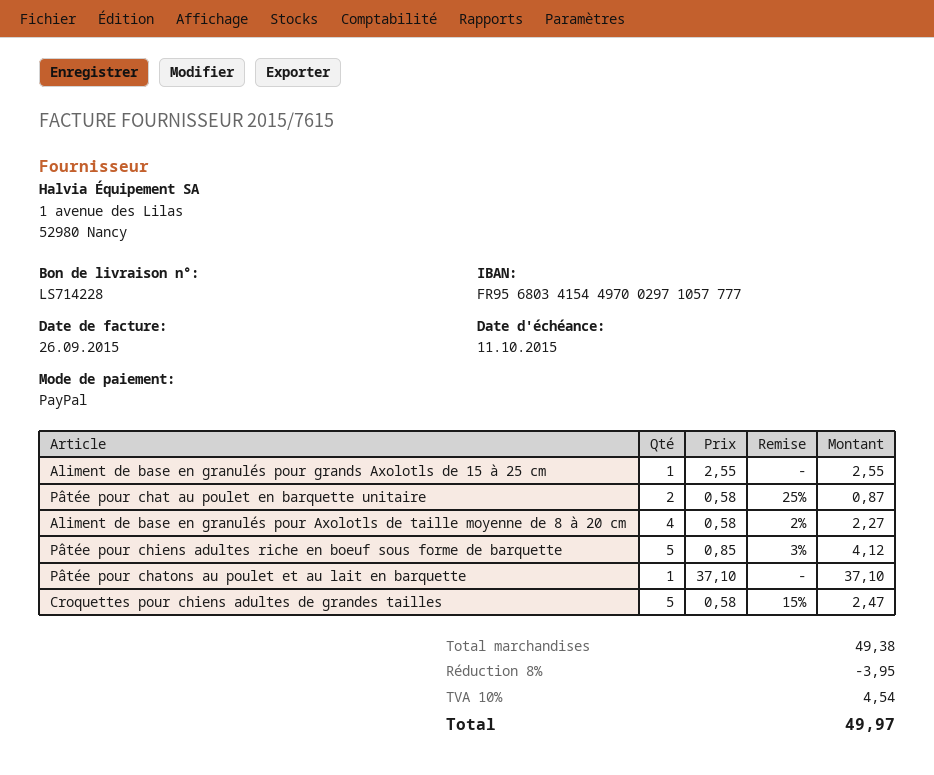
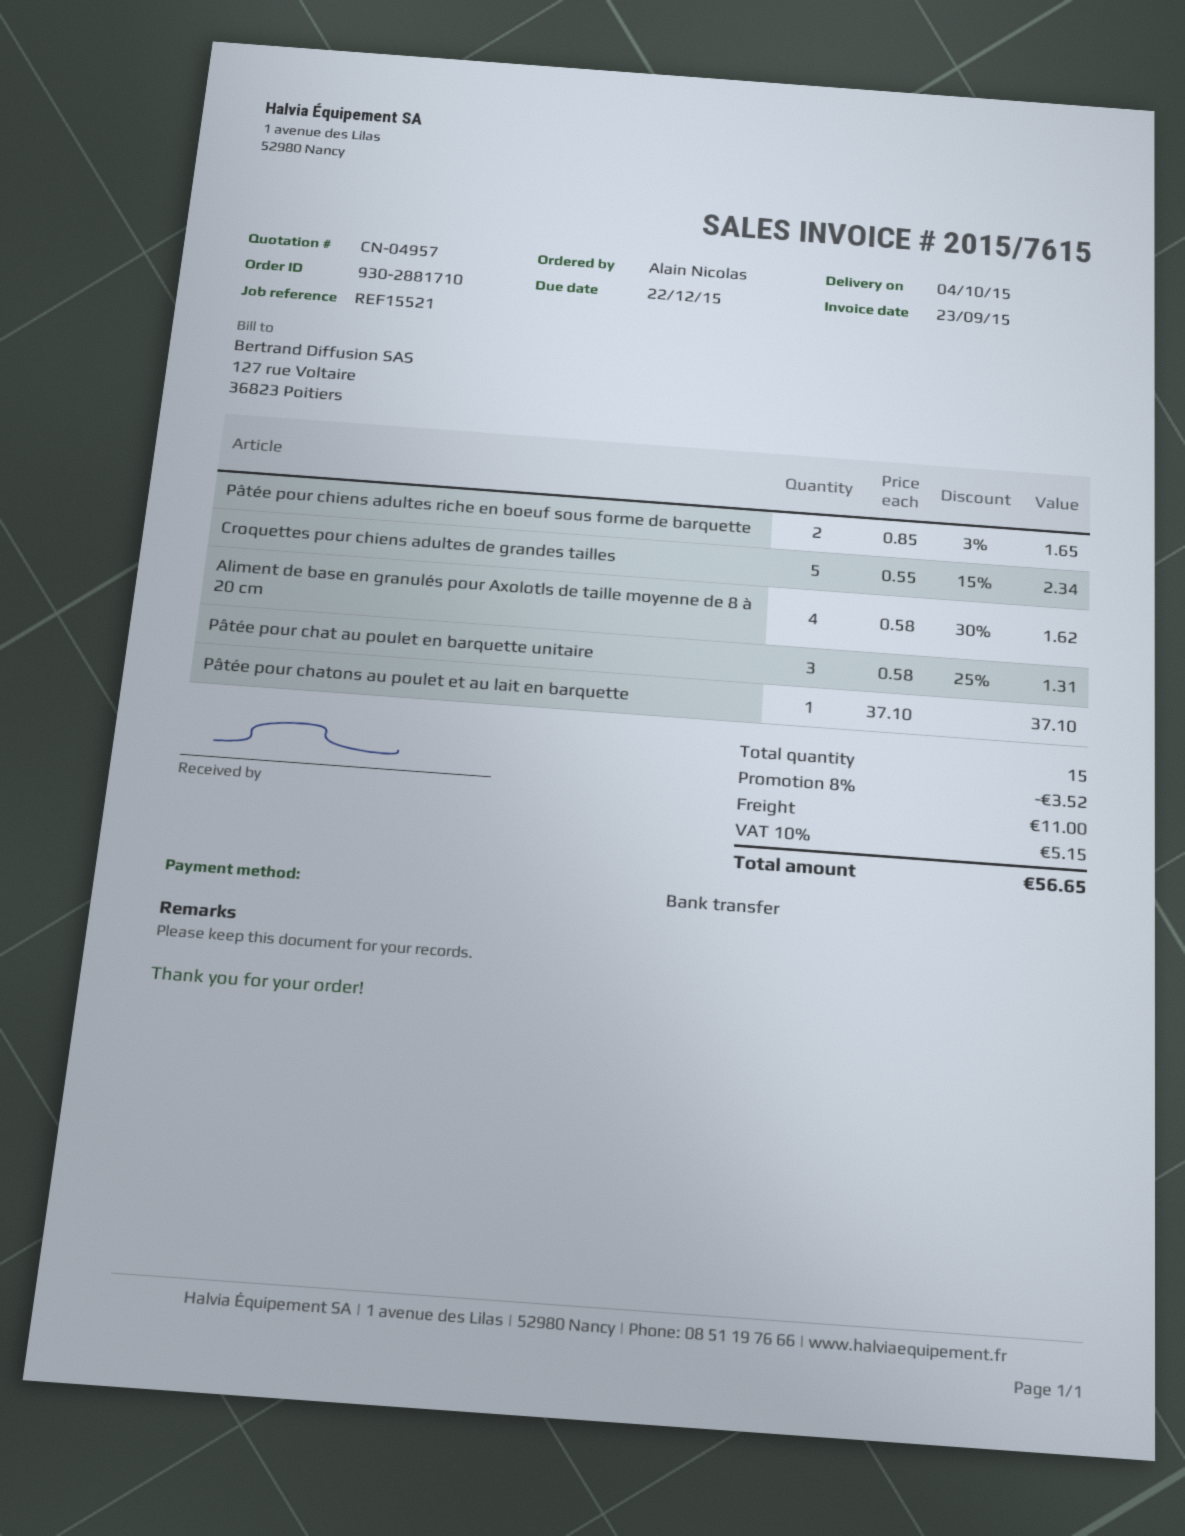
invoice date: 2015-09-26 -> 2015-09-23
due date: 2015-10-11 -> 2015-12-22
payment method: PayPal -> bank transfer
Aliment de base en granulés pour grands Axolotls de 15 à 25 cm: 1 x 2.55 = 2.55 -> none
Pâtée pour chat au poulet en barquette unitaire: 2 x 0.58 - 25% = 0.87 -> 3 x 0.58 - 25% = 1.31
Aliment de base en granulés pour Axolotls de taille moyenne de 8 à 20 cm: 4 x 0.58 - 2% = 2.27 -> 4 x 0.58 - 30% = 1.62
Pâtée pour chiens adultes riche en boeuf sous forme de barquette: 5 x 0.85 - 3% = 4.12 -> 2 x 0.85 - 3% = 1.65
Croquettes pour chiens adultes de grandes tailles: 5 x 0.58 - 15% = 2.47 -> 5 x 0.55 - 15% = 2.34
discount: 8% = 3.95 -> 8% = 3.52
shipping: none -> 11.00
tax: 10% = 4.54 -> 10% = 5.15
total: 49.97 -> 56.65

